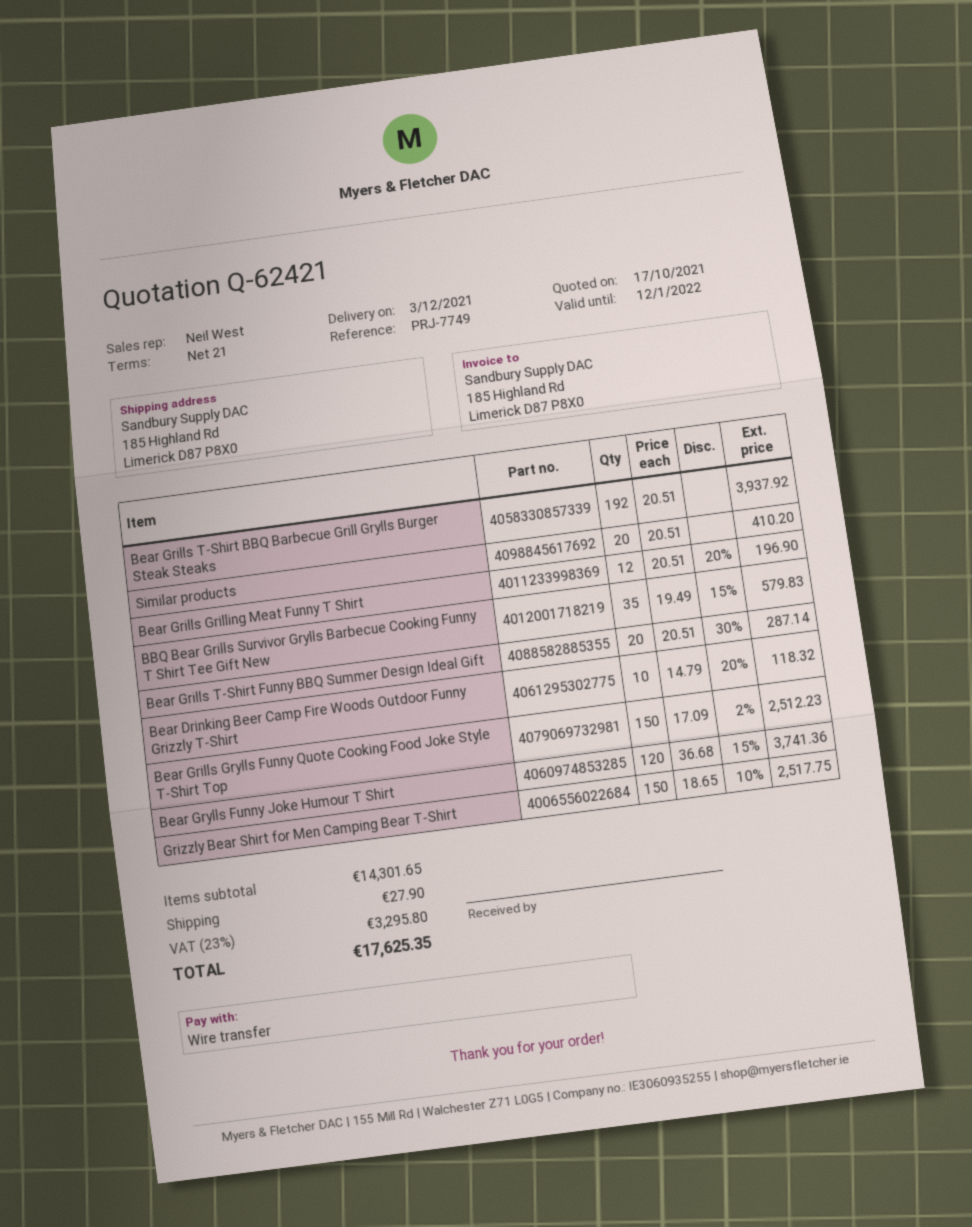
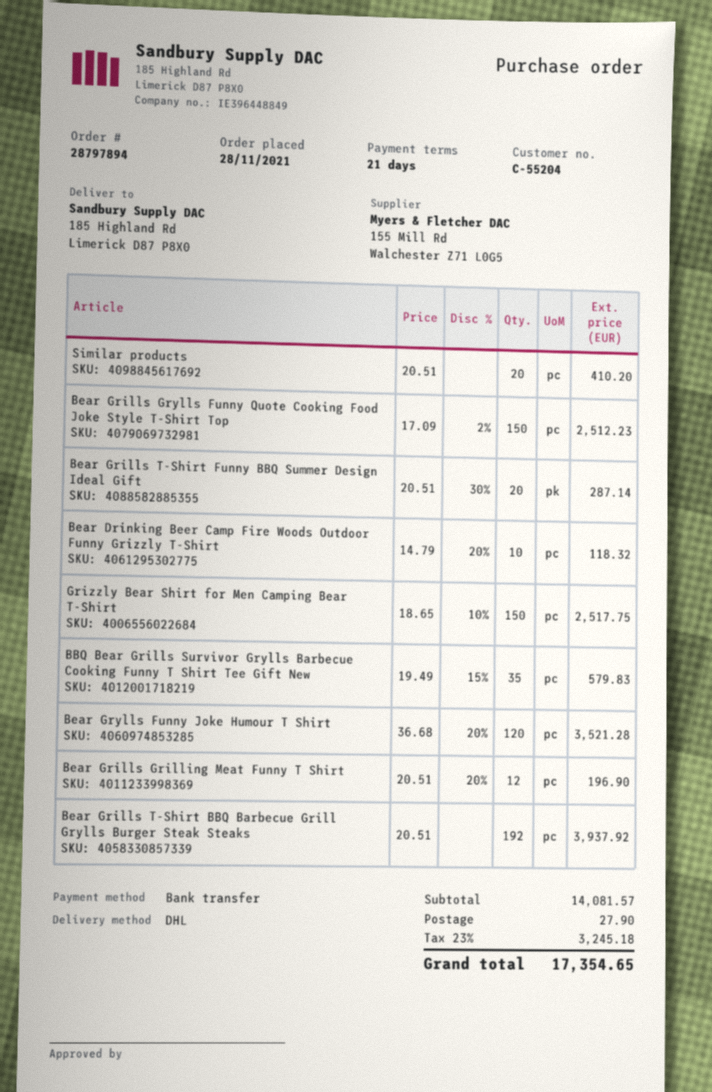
Bear Grylls Funny Joke Humour T Shirt: 120 x 36.68 - 15% = 3741.36 -> 120 x 36.68 - 20% = 3521.28
subtotal: 14301.65 -> 14081.57
tax: 23% = 3295.80 -> 23% = 3245.18
total: 17625.35 -> 17354.65

